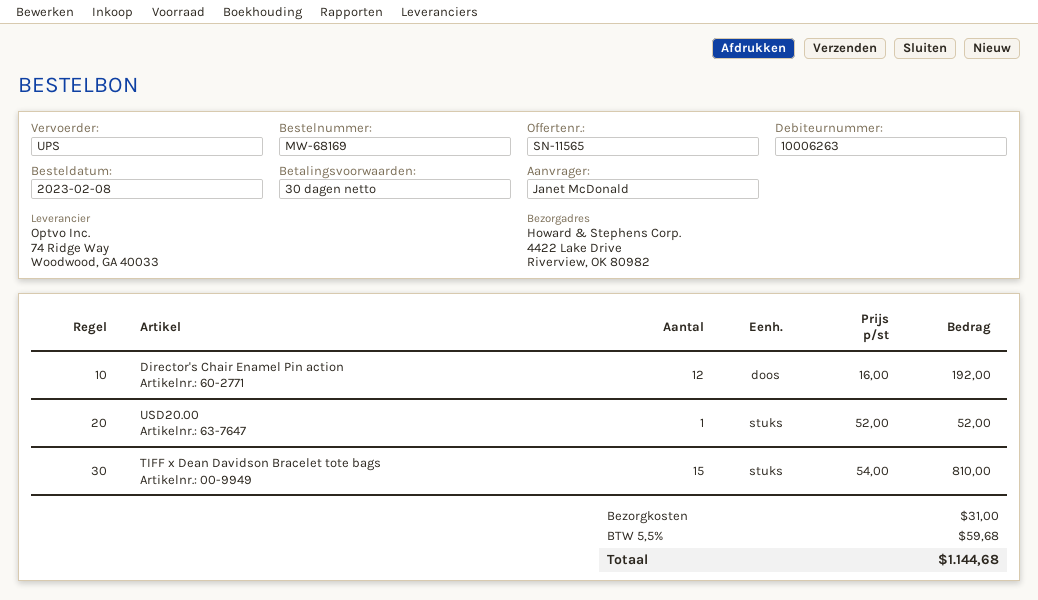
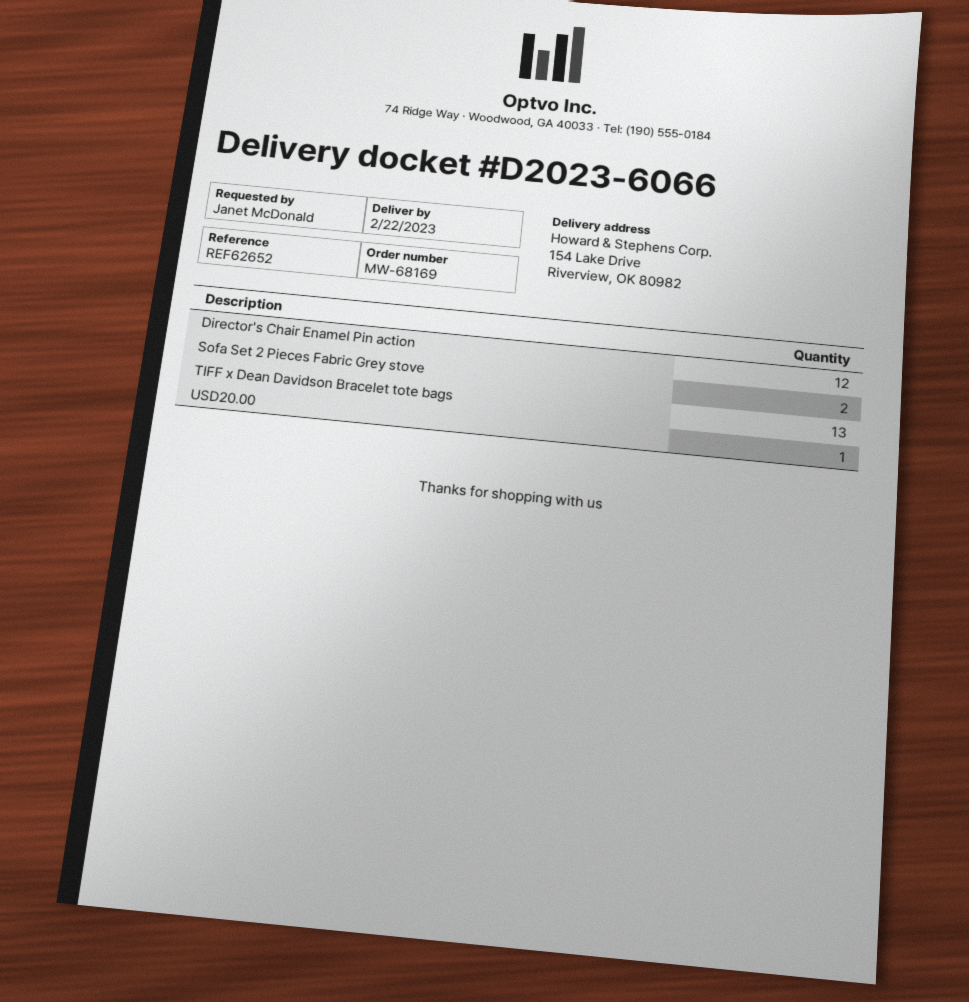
ship to: 4422 Lake Drive, Riverview, OK 80982 -> 154 Lake Drive, Riverview, OK 80982
TIFF x Dean Davidson Bracelet tote bags: 15 -> 13
Sofa Set 2 Pieces Fabric Grey stove: none -> 2

